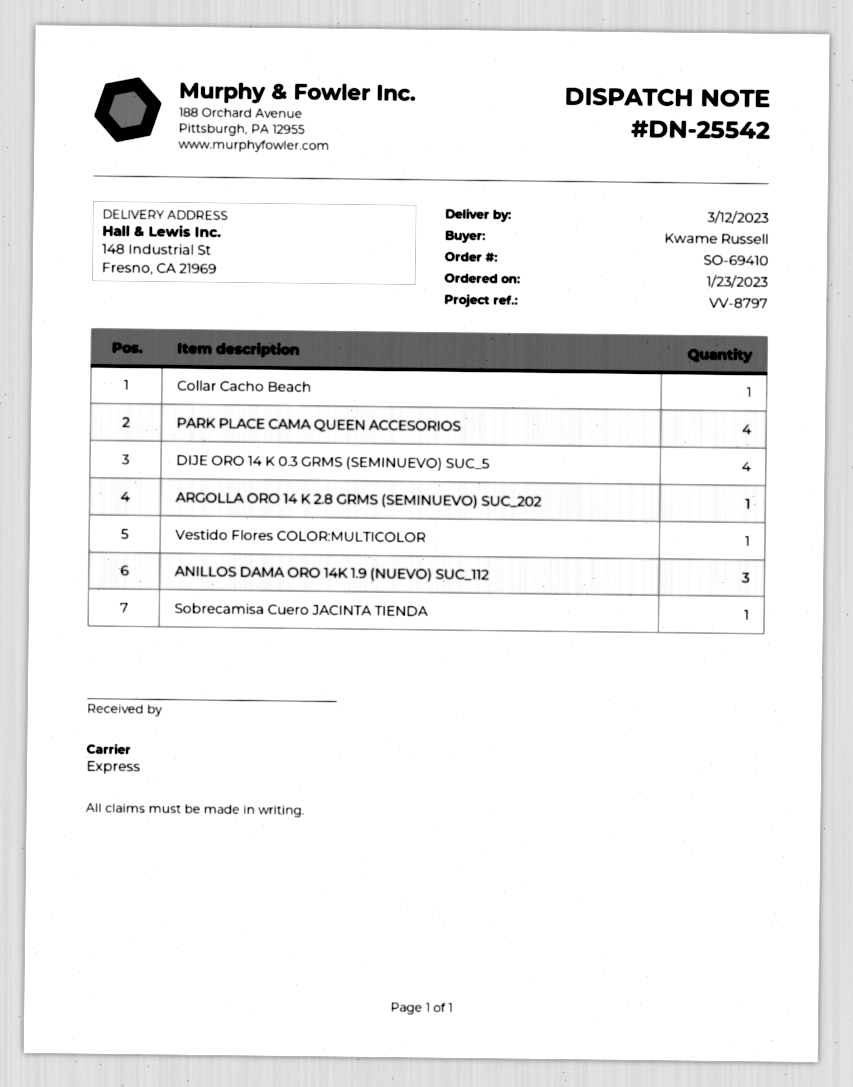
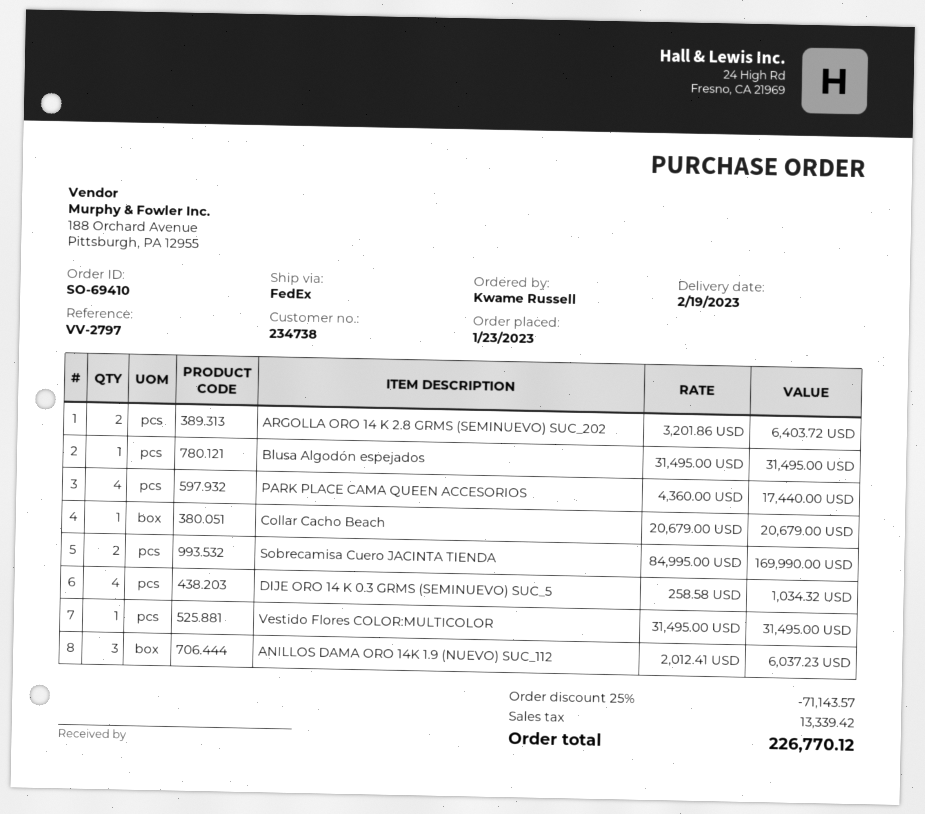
delivery date: 2023-03-12 -> 2023-02-19
reference: VV-8797 -> VV-2797
shipping method: express -> FedEx
ARGOLLA ORO 14 K 2.8 GRMS (SEMINUEVO) SUC_202: 1 -> 2
Sobrecamisa Cuero JACINTA TIENDA: 1 -> 2
Blusa Algodón espejados: none -> 1

